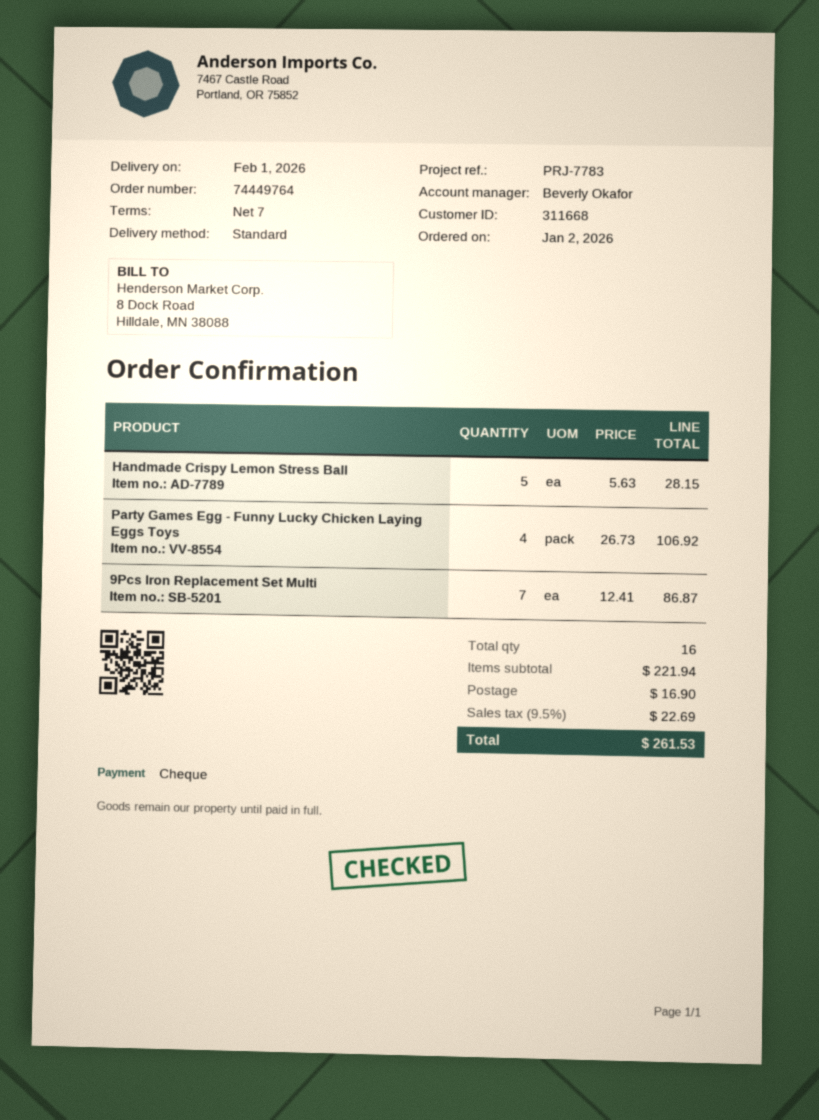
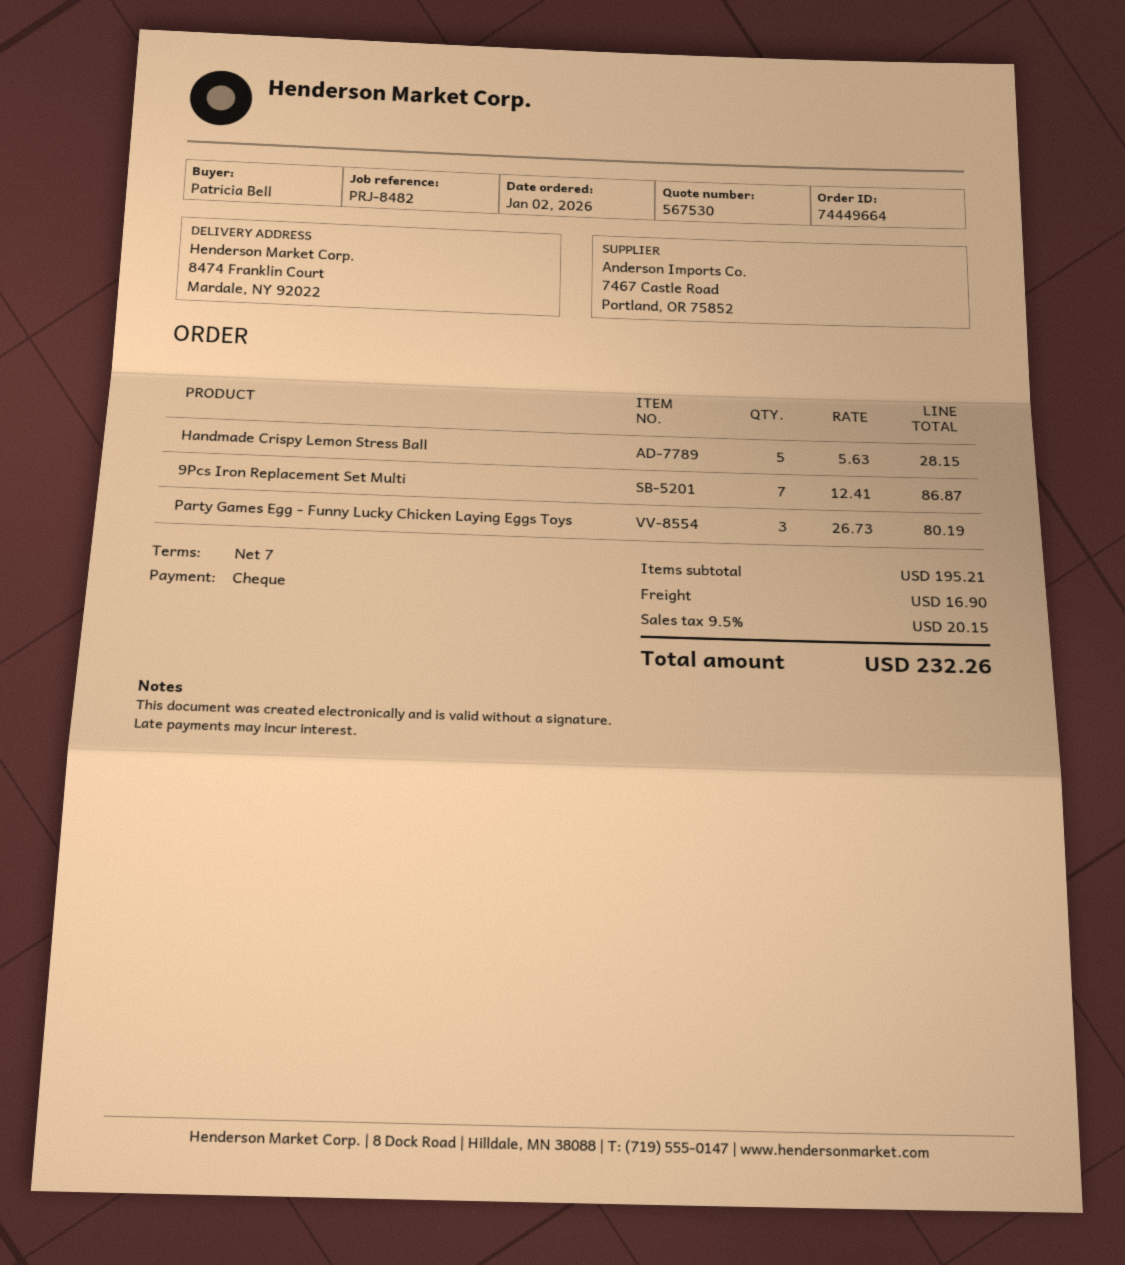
order number: 74449764 -> 74449664
reference: PRJ-7783 -> PRJ-8482
Party Games Egg - Funny Lucky Chicken Laying Eggs Toys: 4 x 26.73 = 106.92 -> 3 x 26.73 = 80.19
subtotal: 221.94 -> 195.21
tax: 9.5% = 22.69 -> 9.5% = 20.15
total: 261.53 -> 232.26

